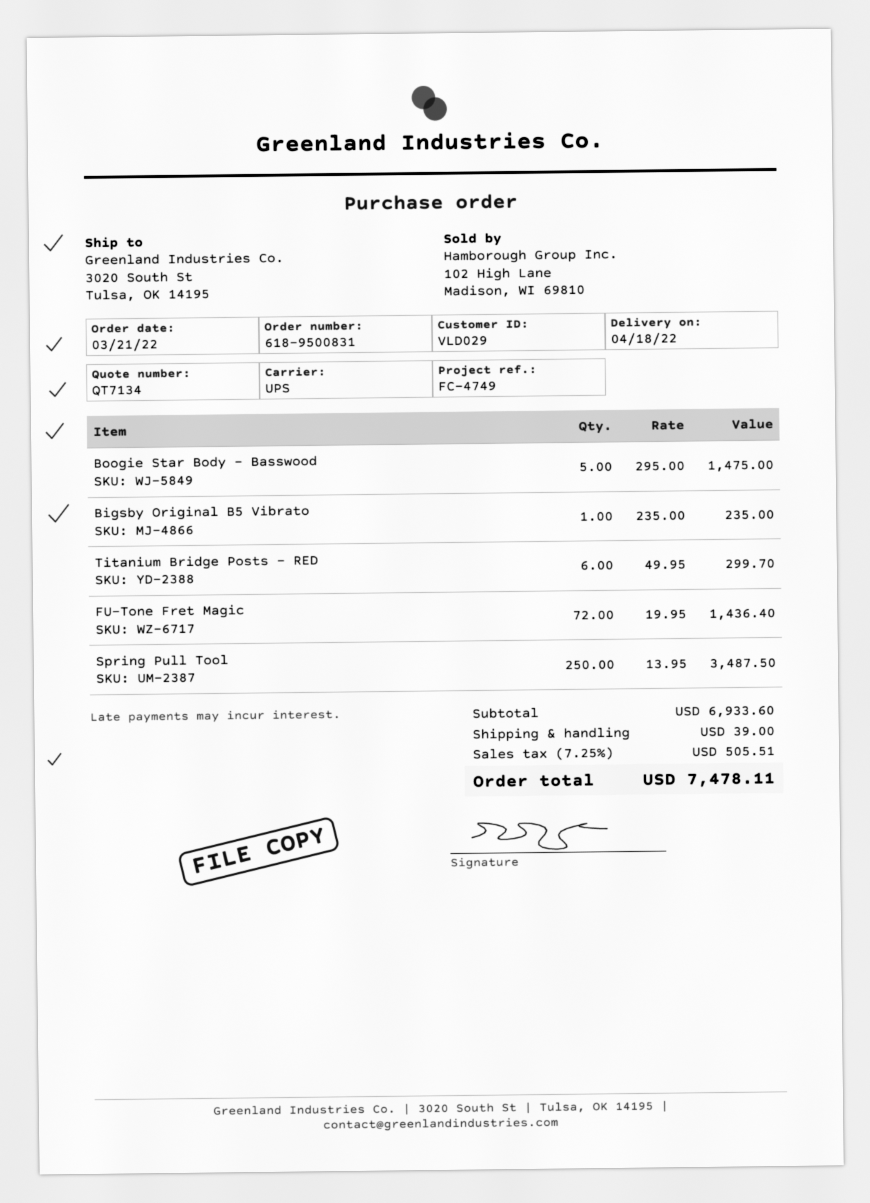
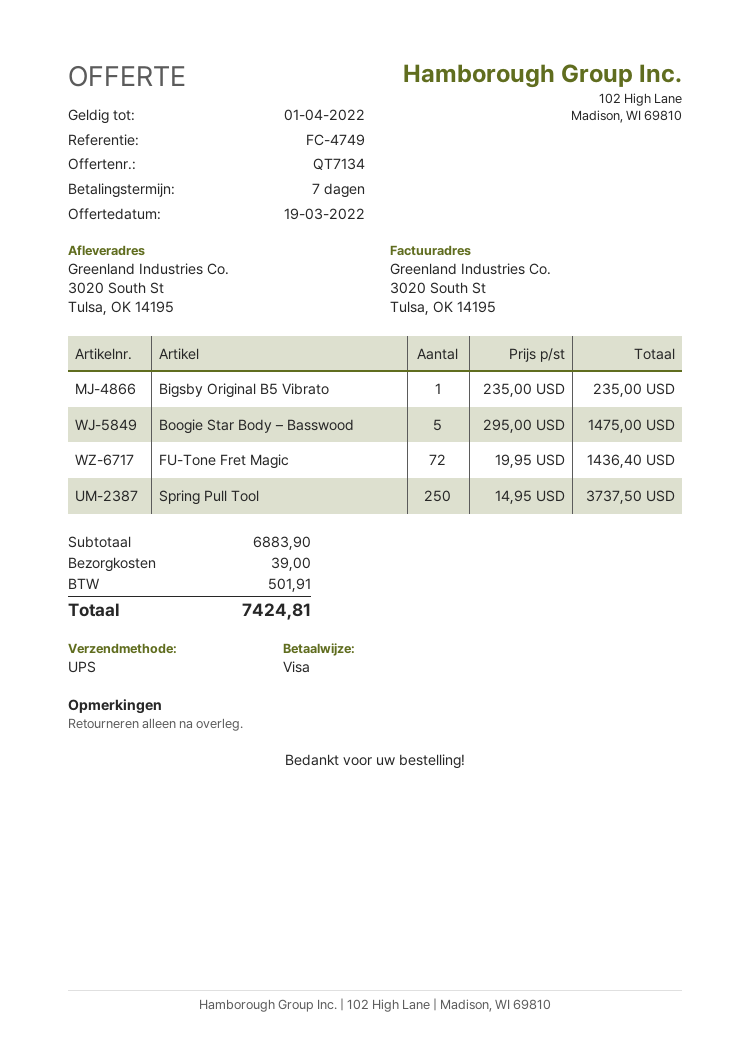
Titanium Bridge Posts – RED: 6 x 49.95 = 299.70 -> none
Spring Pull Tool: 250 x 13.95 = 3487.50 -> 250 x 14.95 = 3737.50
subtotal: 6933.60 -> 6883.90
tax: 505.51 -> 501.91
total: 7478.11 -> 7424.81

